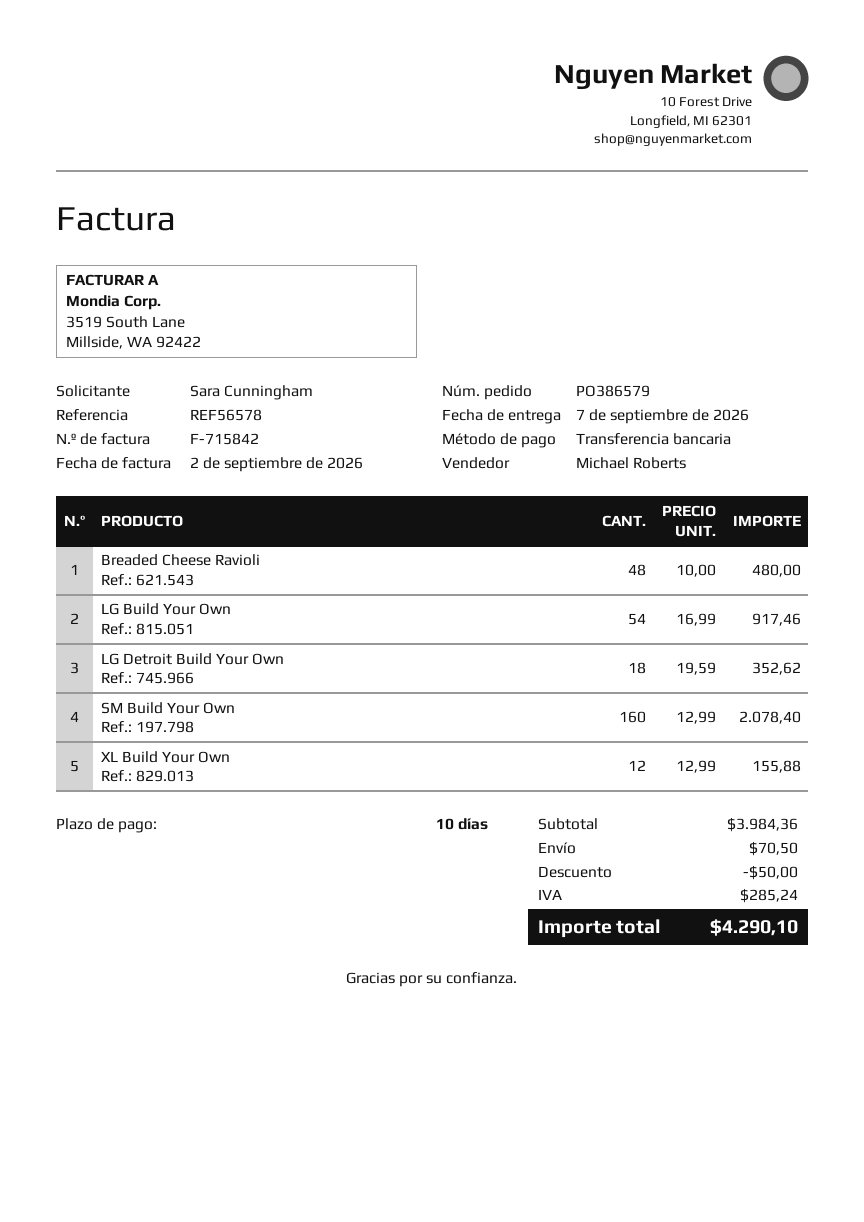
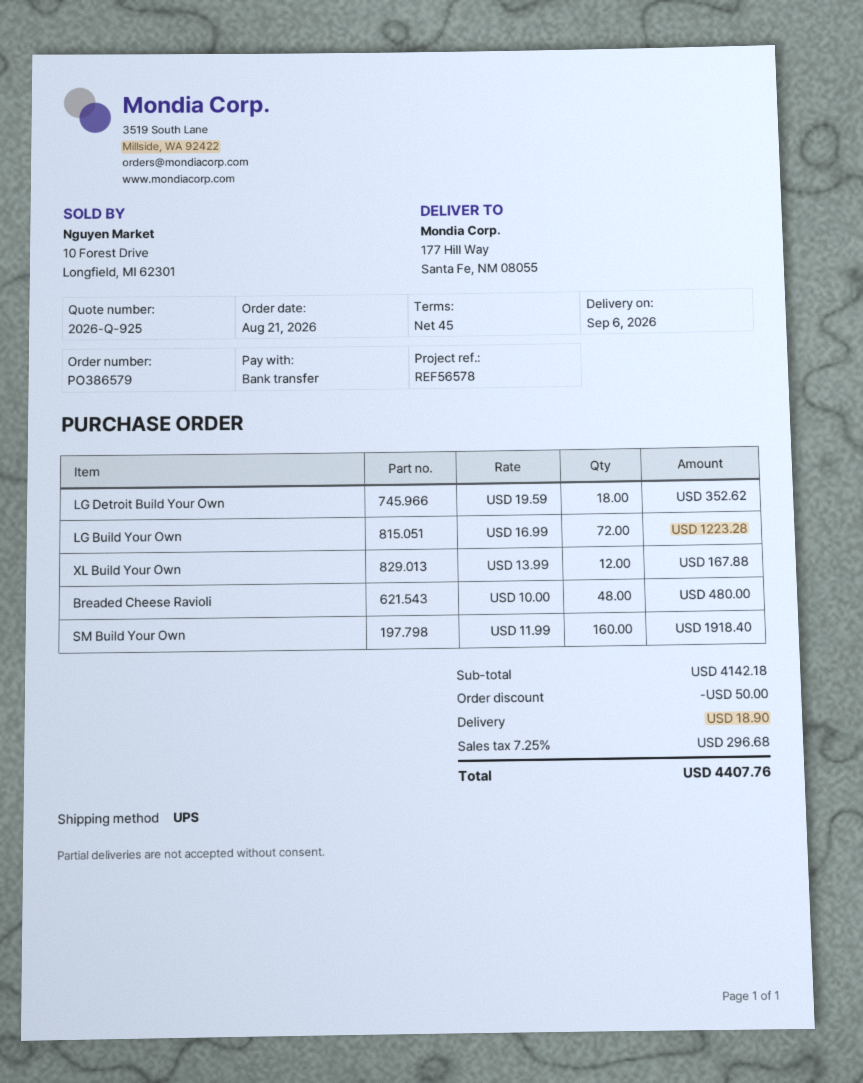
delivery date: 2026-09-07 -> 2026-09-06
payment terms: 10 days -> 45 days
LG Build Your Own: 54 x 16.99 = 917.46 -> 72 x 16.99 = 1223.28
SM Build Your Own: 160 x 12.99 = 2078.40 -> 160 x 11.99 = 1918.40
XL Build Your Own: 12 x 12.99 = 155.88 -> 12 x 13.99 = 167.88
subtotal: 3984.36 -> 4142.18
shipping: 70.50 -> 18.90
tax: 285.24 -> 296.68
total: 4290.10 -> 4407.76

